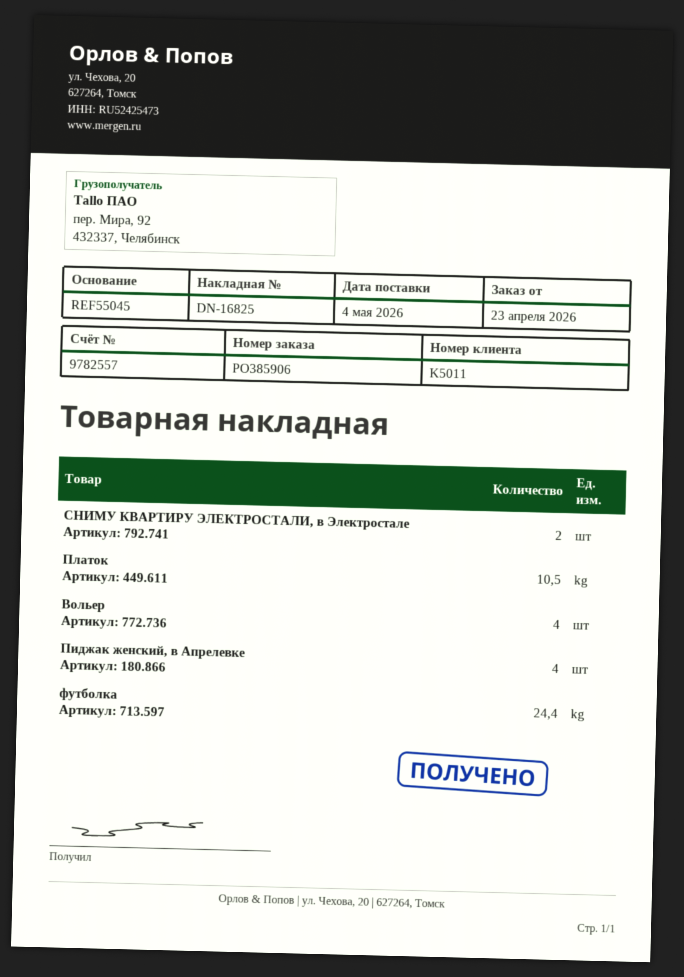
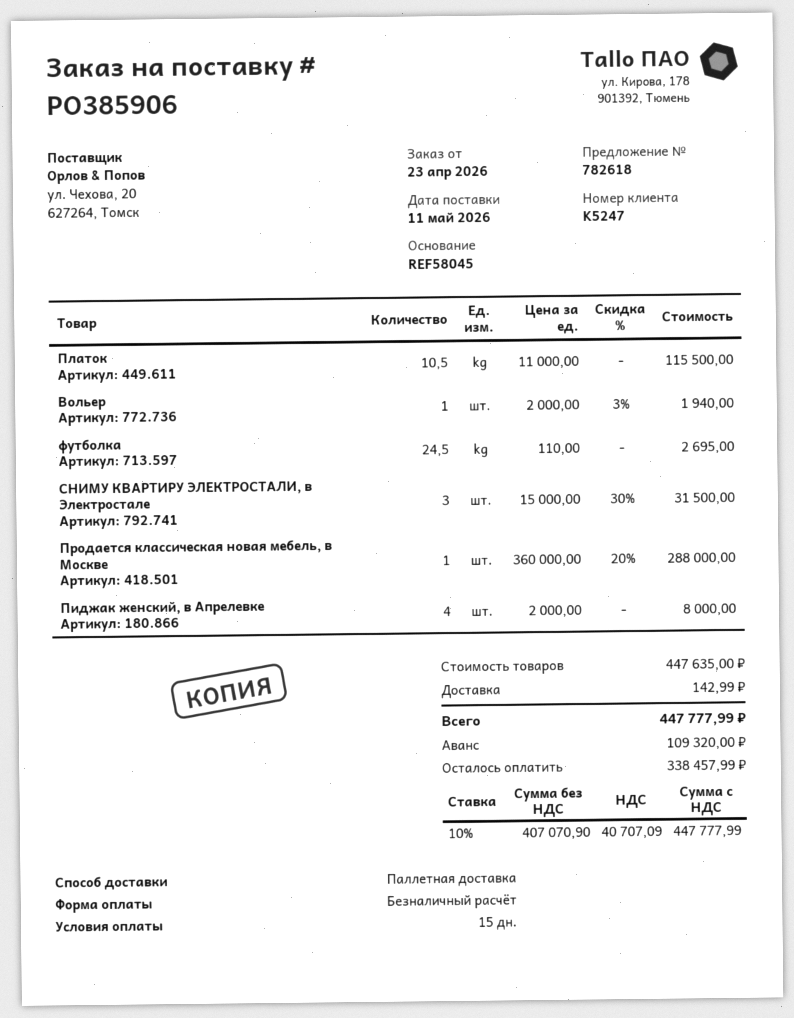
delivery date: 2026-05-04 -> 2026-05-11
customer number: K5011 -> K5247
reference: REF55045 -> REF58045
СНИМУ КВАРТИРУ ЭЛЕКТРОСТАЛИ, в Электростале: 2 -> 3
Вольер: 4 -> 1
футболка: 24.4 -> 24.5
Продается классическая новая мебель, в Москве: none -> 1

